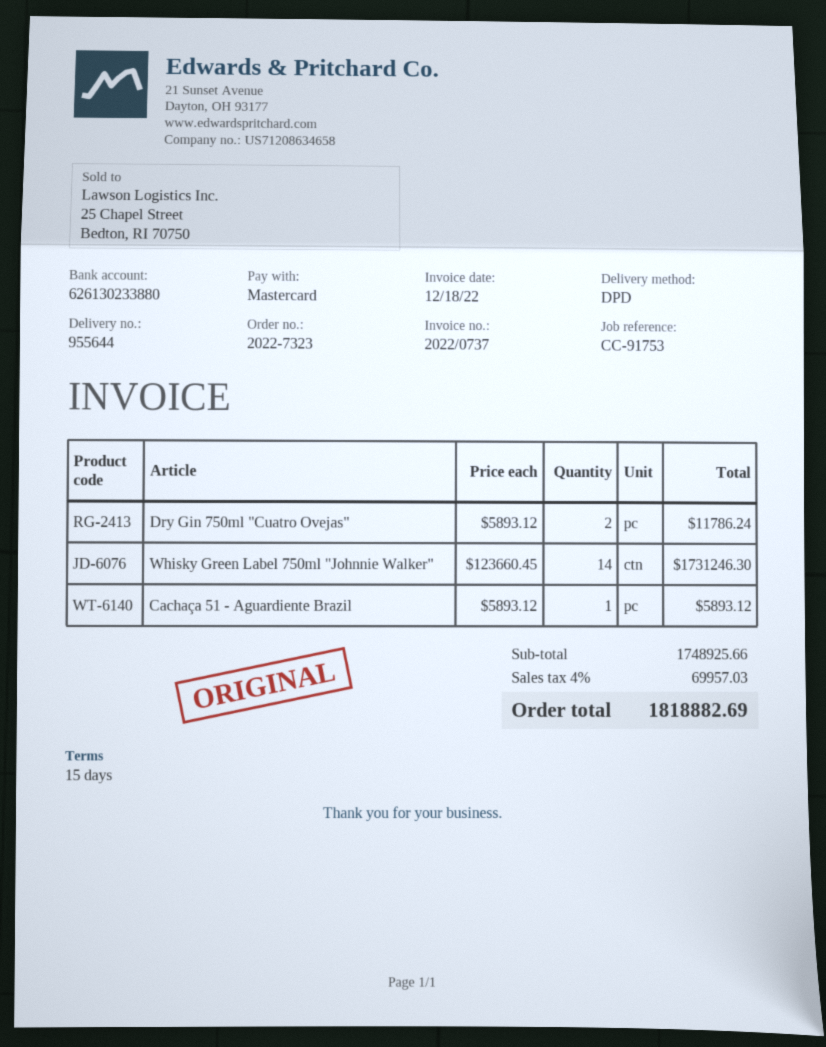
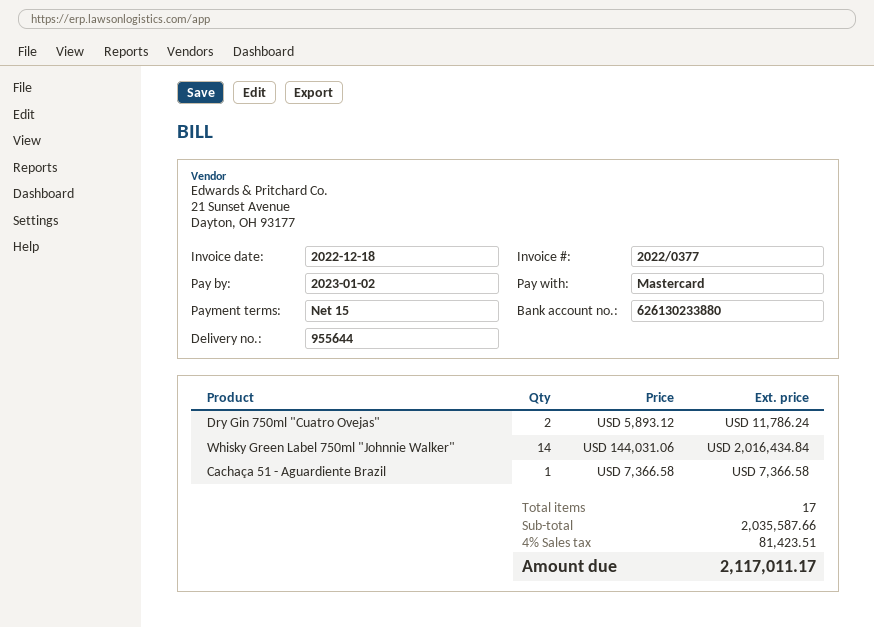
invoice number: 2022/0737 -> 2022/0377
Whisky Green Label 750ml "Johnnie Walker": 14 x 123660.45 = 1731246.30 -> 14 x 144031.06 = 2016434.84
Cachaça 51 - Aguardiente Brazil: 1 x 5893.12 = 5893.12 -> 1 x 7366.58 = 7366.58
subtotal: 1748925.66 -> 2035587.66
tax: 4% = 69957.03 -> 4% = 81423.51
total: 1818882.69 -> 2117011.17

